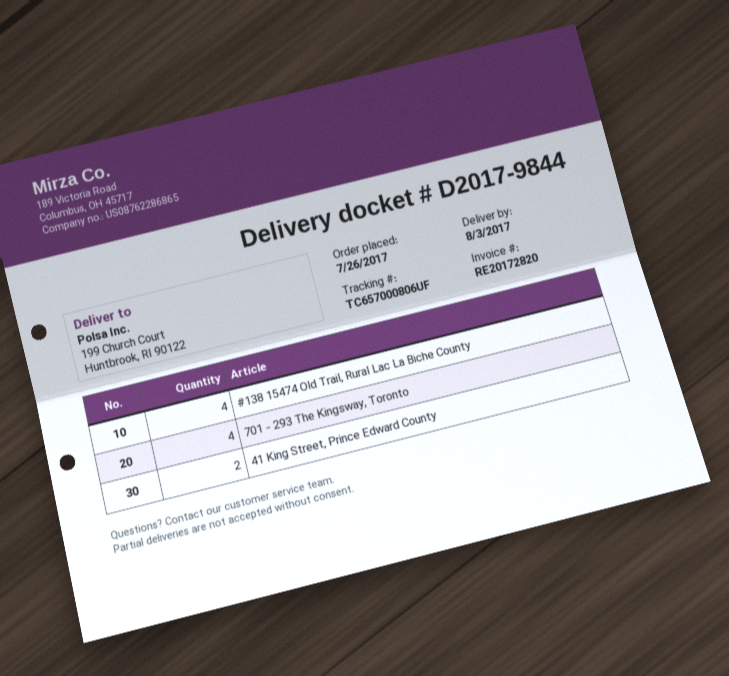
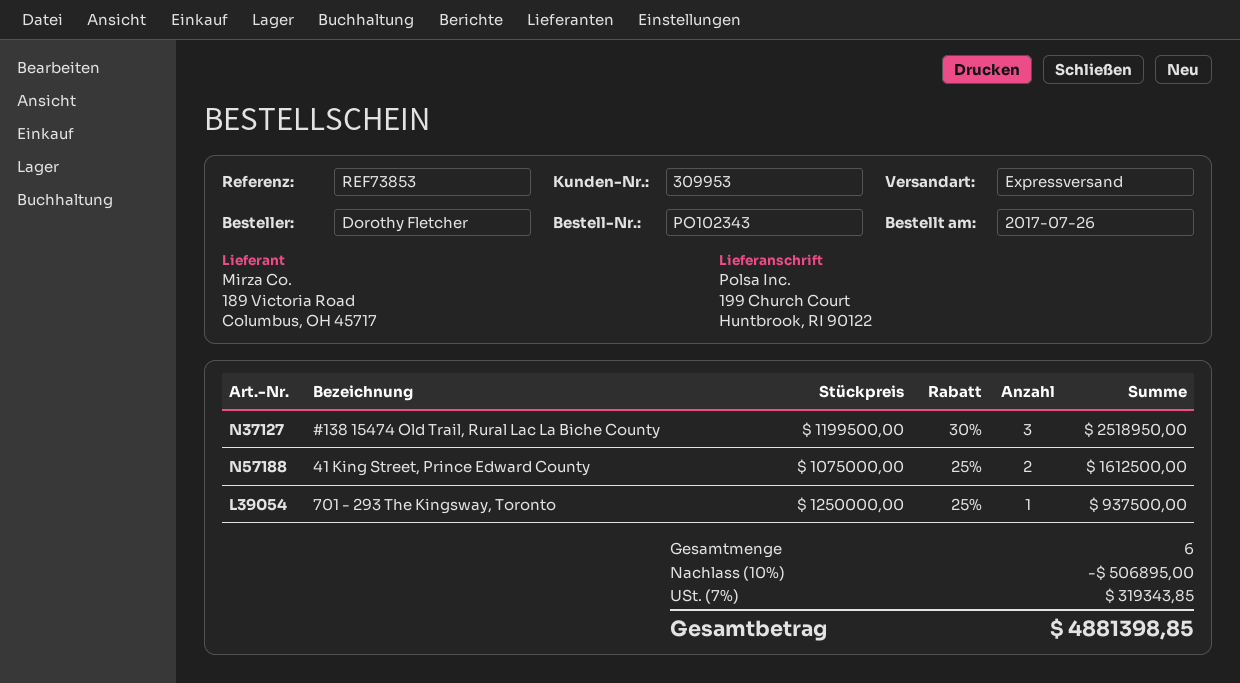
#138 15474 Old Trail, Rural Lac La Biche County: 4 -> 3
701 - 293 The Kingsway, Toronto: 4 -> 1

